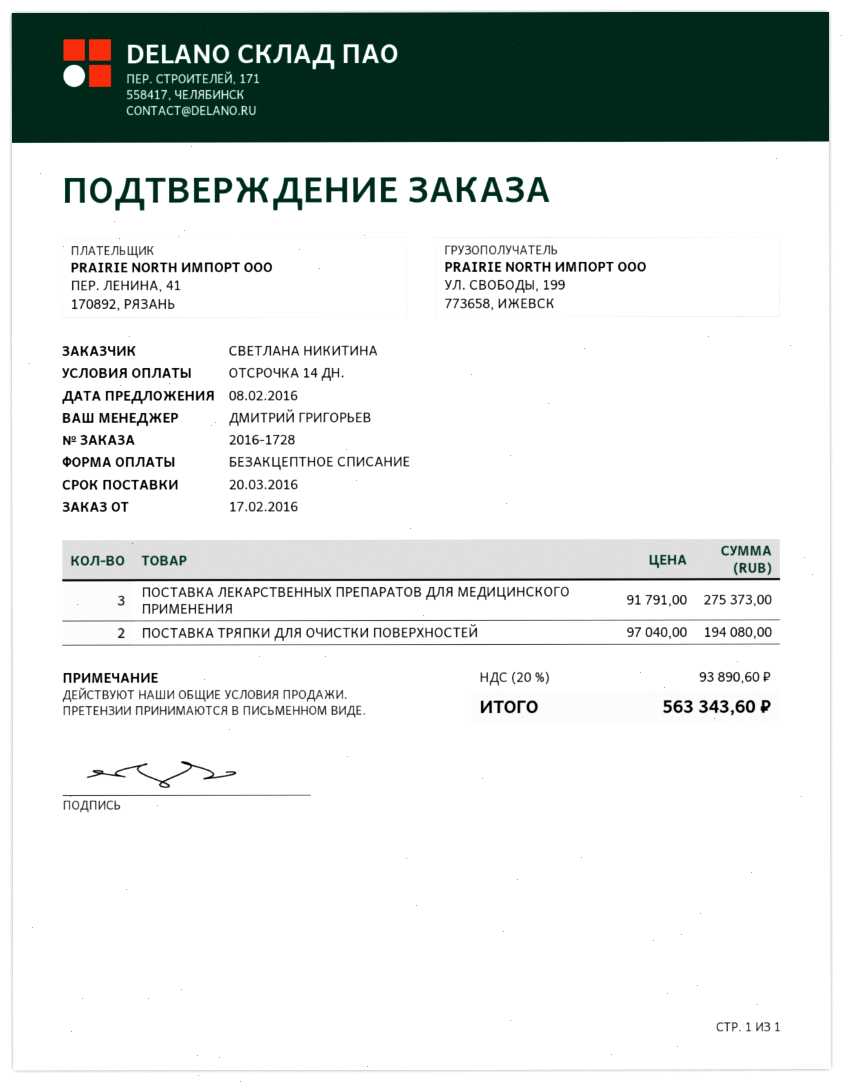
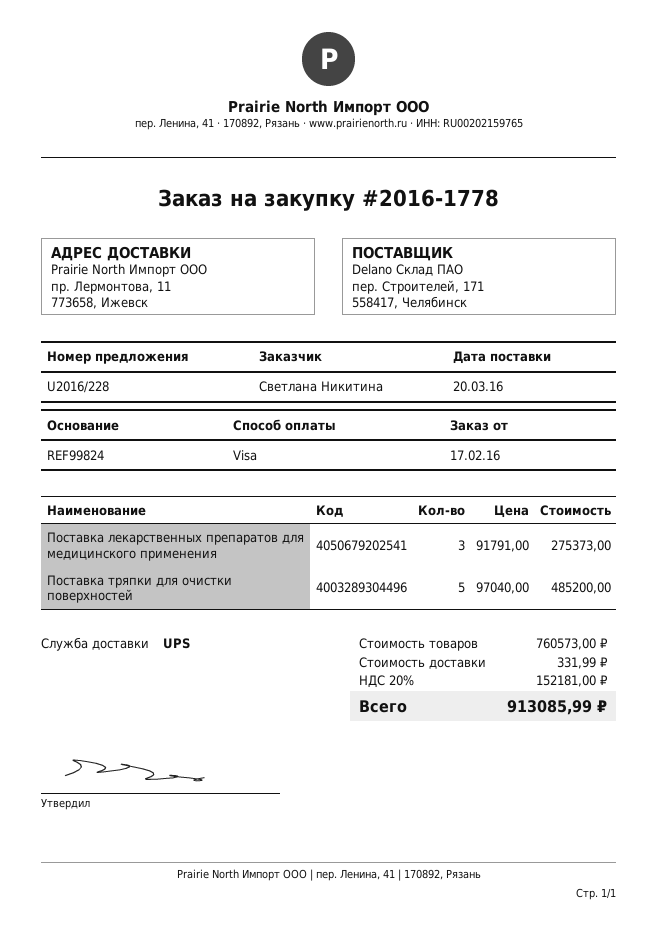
order number: 2016-1728 -> 2016-1778
payment method: direct debit -> Visa
ship to: УЛ. СВОБОДЫ, 199, 773658, ИЖЕВСК -> пр. Лермонтова, 11, 773658, Ижевск
ПОСТАВКА ТРЯПКИ ДЛЯ ОЧИСТКИ ПОВЕРХНОСТЕЙ: 2 x 97040.00 = 194080.00 -> 5 x 97040.00 = 485200.00
shipping: none -> 331.99
tax: 20% = 93890.60 -> 20% = 152181.00
total: 563343.60 -> 913085.99

